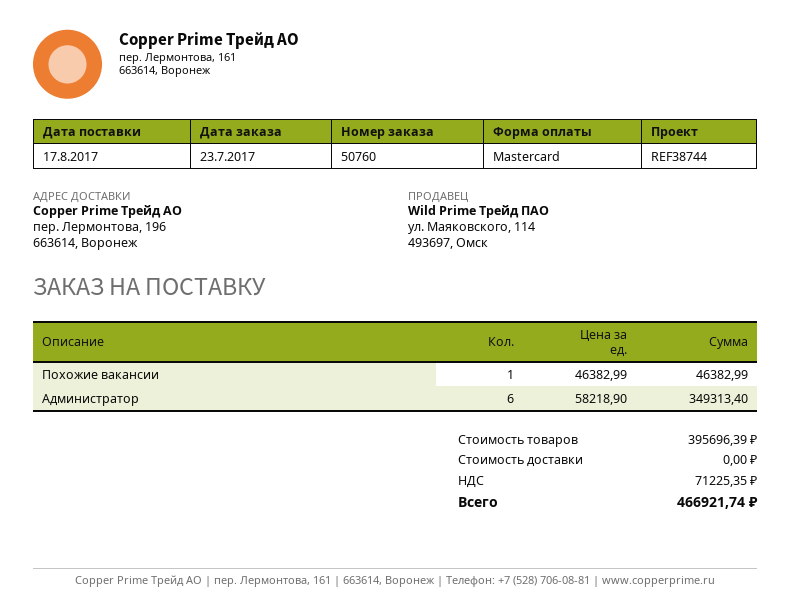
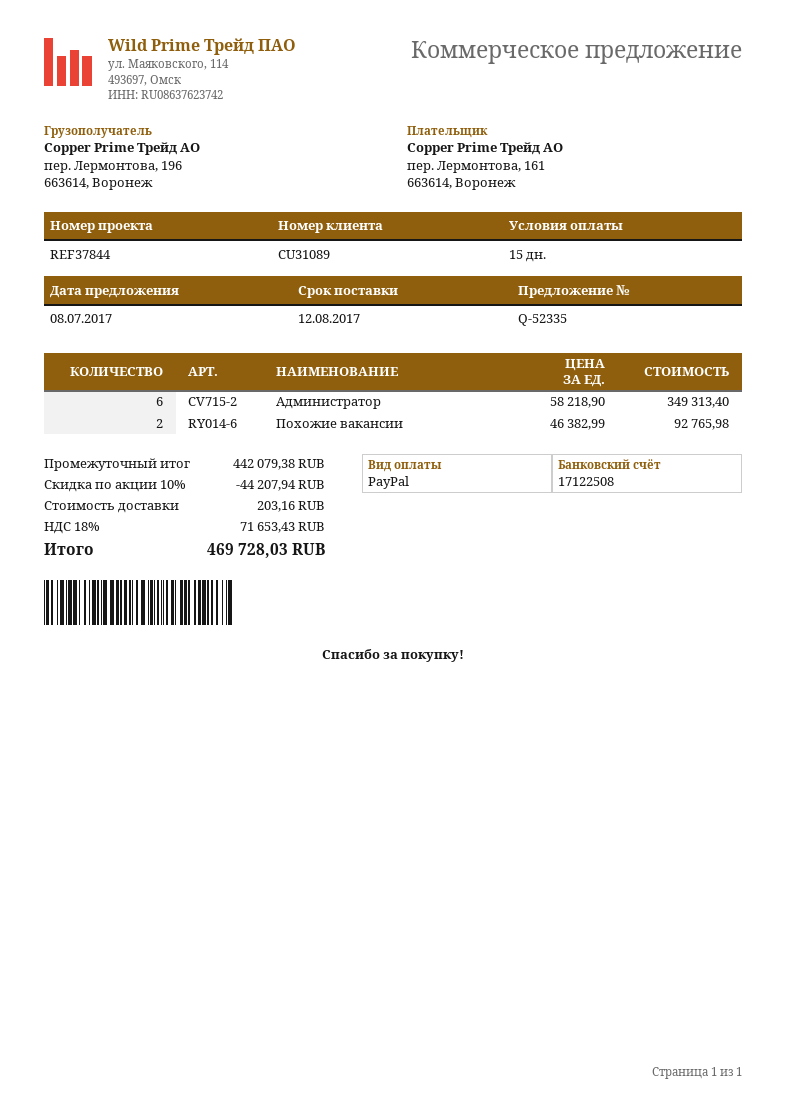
delivery date: 2017-08-17 -> 2017-08-12
reference: REF38744 -> REF37844
payment method: Mastercard -> PayPal
Похожие вакансии: 1 x 46382.99 = 46382.99 -> 2 x 46382.99 = 92765.98
subtotal: 395696.39 -> 442079.38
discount: none -> 10% = 44207.94
shipping: 0.00 -> 203.16
tax: 71225.35 -> 71653.43
total: 466921.74 -> 469728.03

